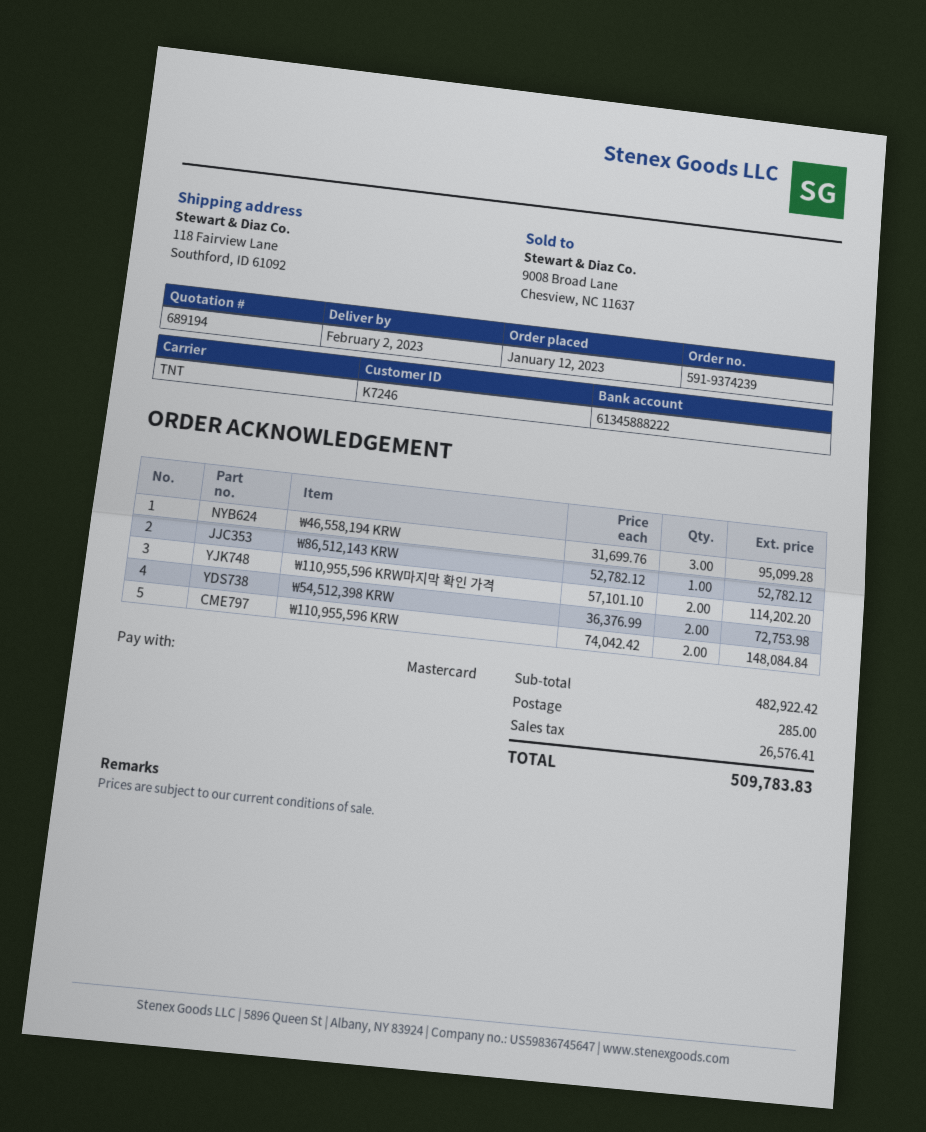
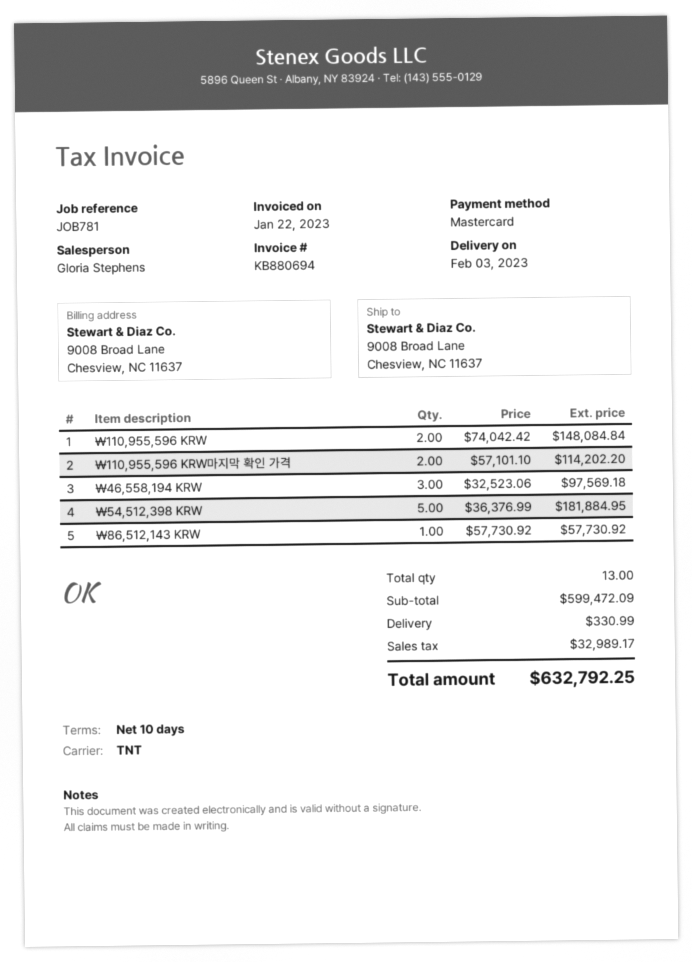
delivery date: 2023-02-02 -> 2023-02-03
ship to: 118 Fairview Lane, Southford, ID 61092 -> 9008 Broad Lane, Chesview, NC 11637
₩46,558,194 KRW: 3 x 31699.76 = 95099.28 -> 3 x 32523.06 = 97569.18
₩86,512,143 KRW: 1 x 52782.12 = 52782.12 -> 1 x 57730.92 = 57730.92
₩54,512,398 KRW: 2 x 36376.99 = 72753.98 -> 5 x 36376.99 = 181884.95
subtotal: 482922.42 -> 599472.09
shipping: 285.00 -> 330.99
tax: 26576.41 -> 32989.17
total: 509783.83 -> 632792.25

